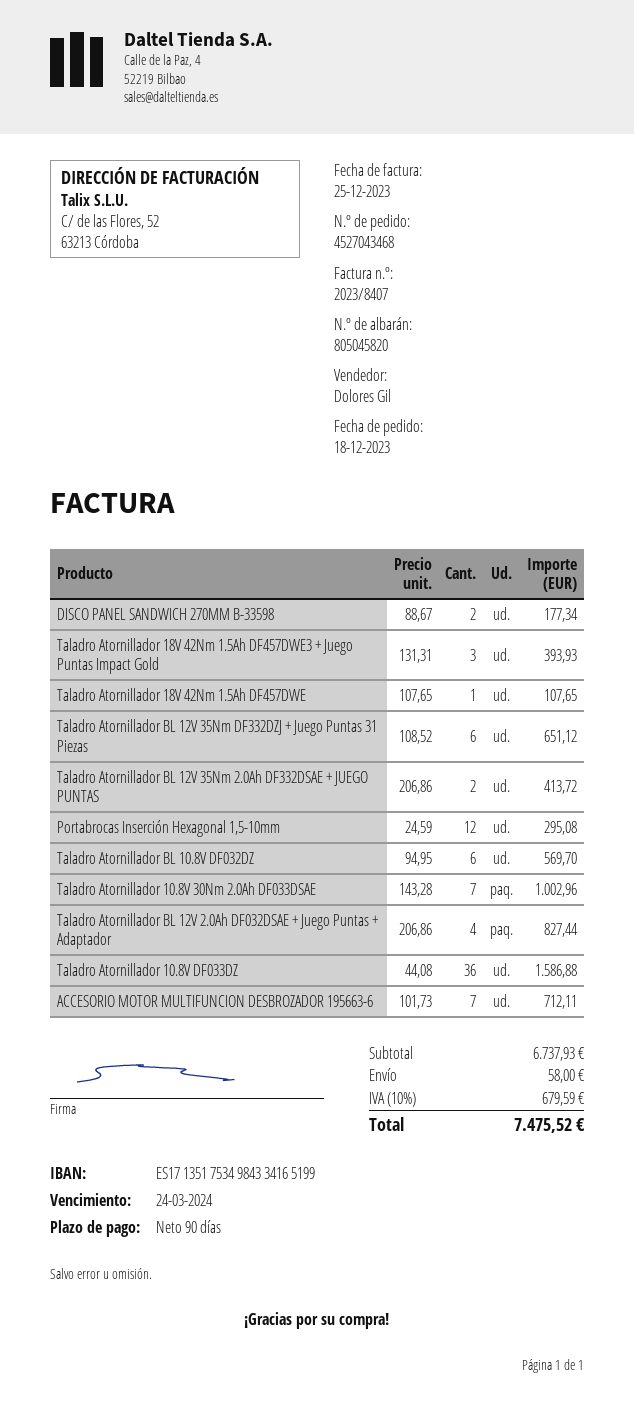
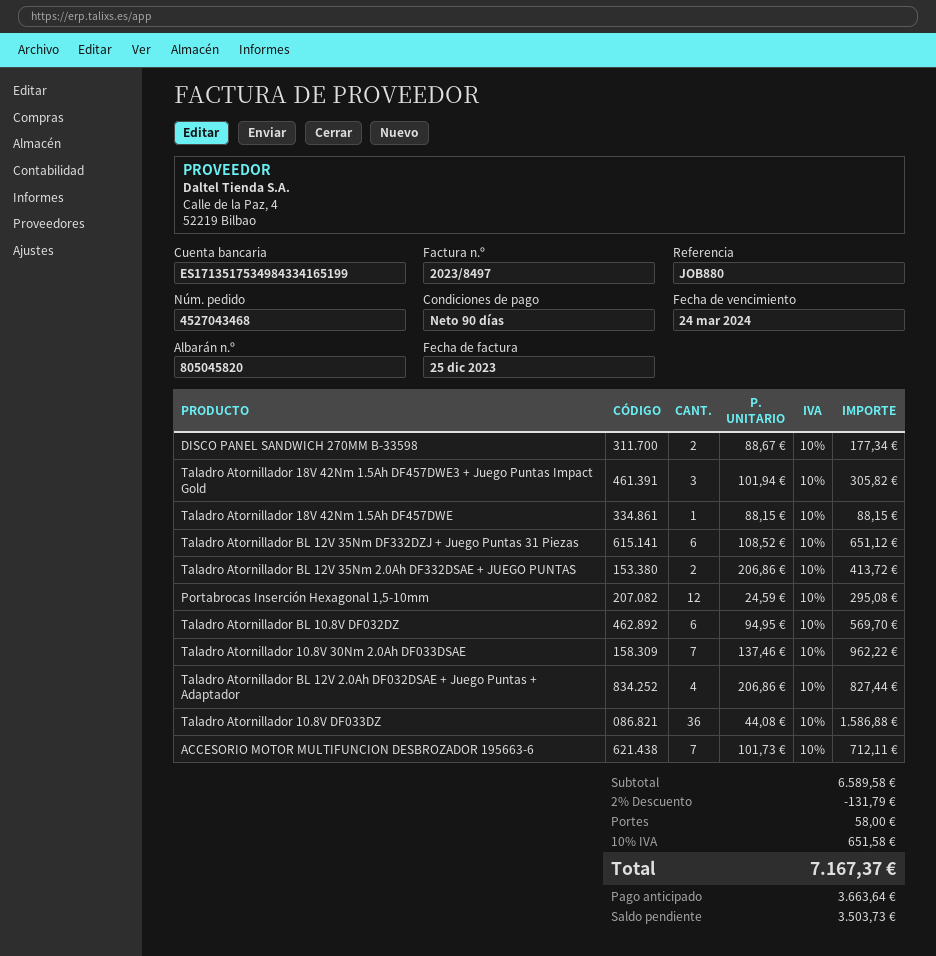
invoice number: 2023/8407 -> 2023/8497
Taladro Atornillador 18V 42Nm 1.5Ah DF457DWE3 + Juego Puntas Impact Gold: 3 x 131.31 = 393.93 -> 3 x 101.94 = 305.82
Taladro Atornillador 18V 42Nm 1.5Ah DF457DWE: 1 x 107.65 = 107.65 -> 1 x 88.15 = 88.15
Taladro Atornillador 10.8V 30Nm 2.0Ah DF033DSAE: 7 x 143.28 = 1002.96 -> 7 x 137.46 = 962.22
subtotal: 6737.93 -> 6589.58
discount: none -> 2% = 131.79
tax: 10% = 679.59 -> 10% = 651.58
total: 7475.52 -> 7167.37

